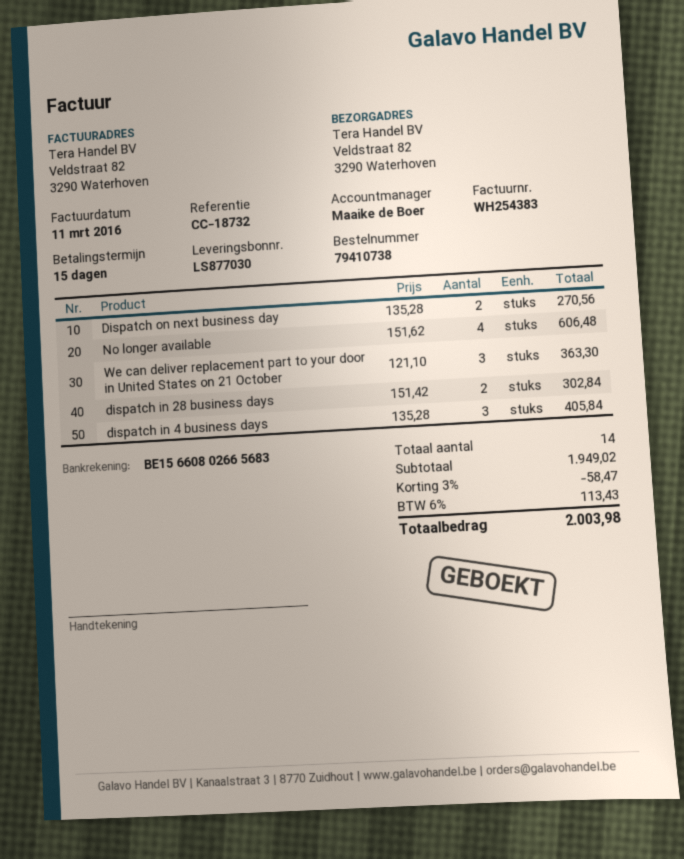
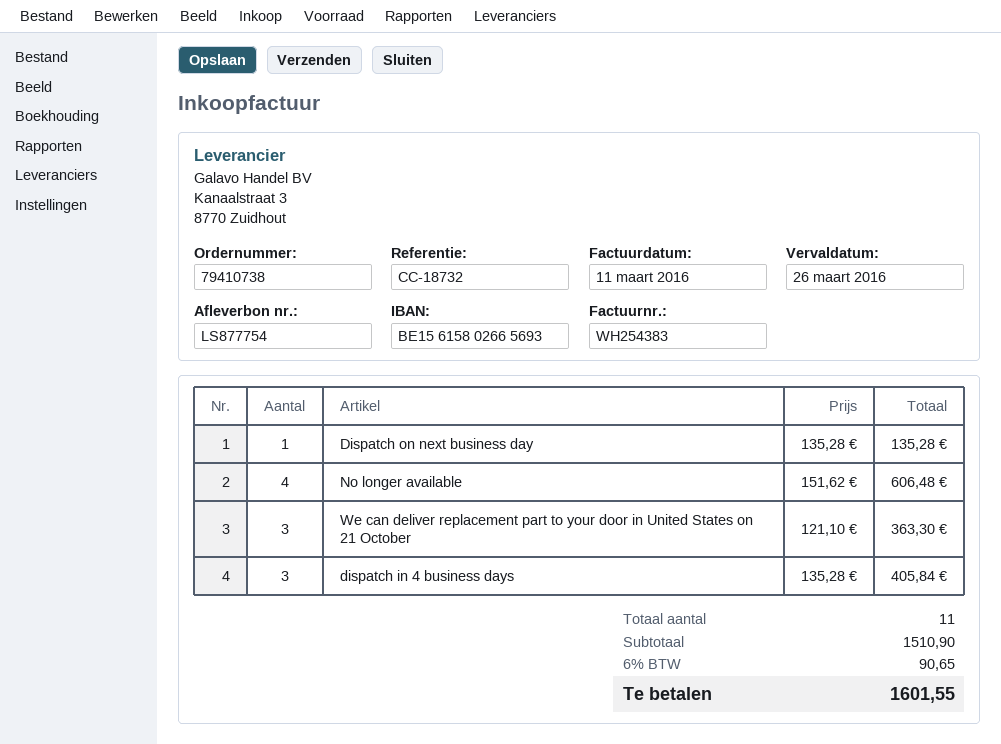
delivery note number: LS877030 -> LS877754
bank account: BE15660802665683 -> BE15615802665693
Dispatch on next business day: 2 x 135.28 = 270.56 -> 1 x 135.28 = 135.28
dispatch in 28 business days: 2 x 151.42 = 302.84 -> none
total quantity: 14 -> 11
subtotal: 1949.02 -> 1510.90
discount: 3% = 58.47 -> none
tax: 6% = 113.43 -> 6% = 90.65
total: 2003.98 -> 1601.55

